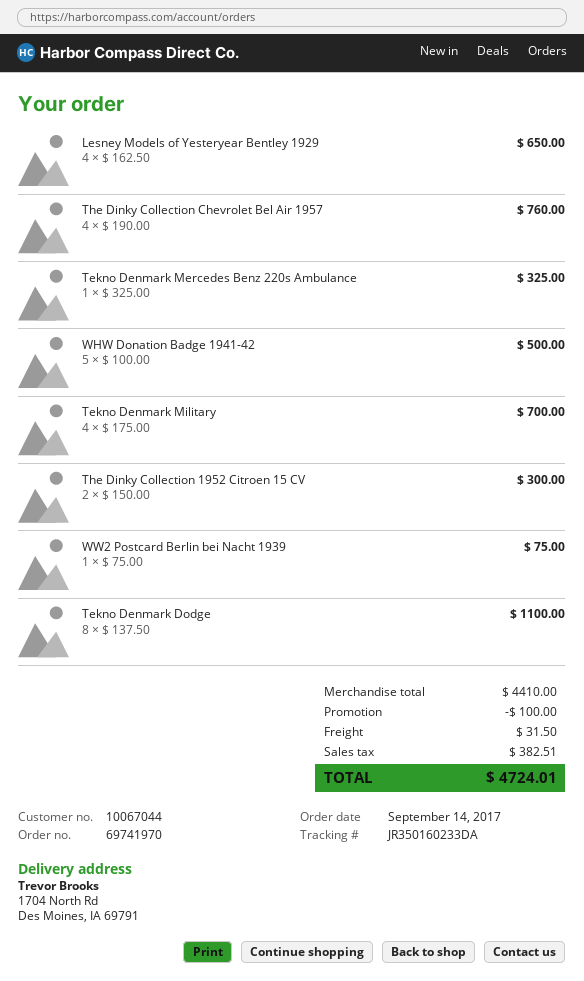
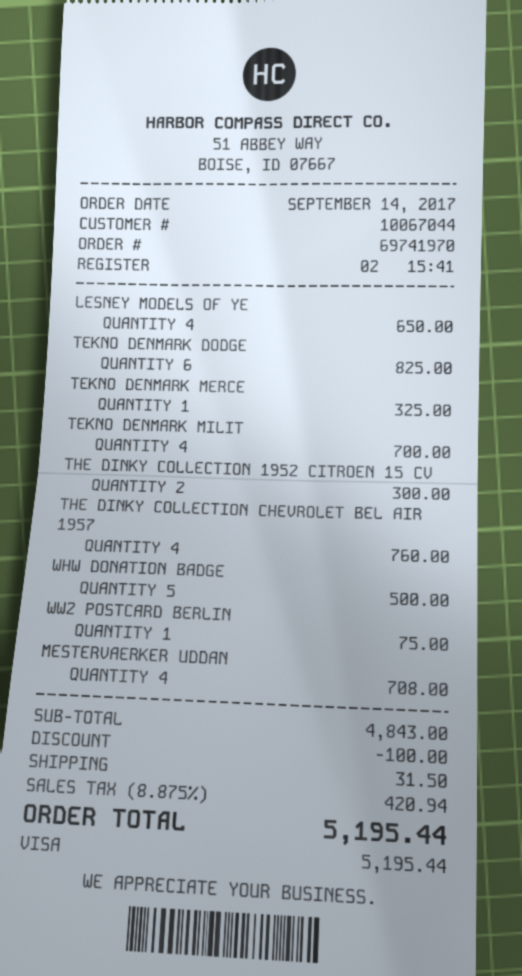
Tekno Denmark Dodge: 8 for 1100.00 -> 6 for 825.00
MESTERVAERKER UDDAN: none -> 4 for 708.00
subtotal: 4410.00 -> 4843.00
tax: 382.51 -> 420.94
total: 4724.01 -> 5195.44

